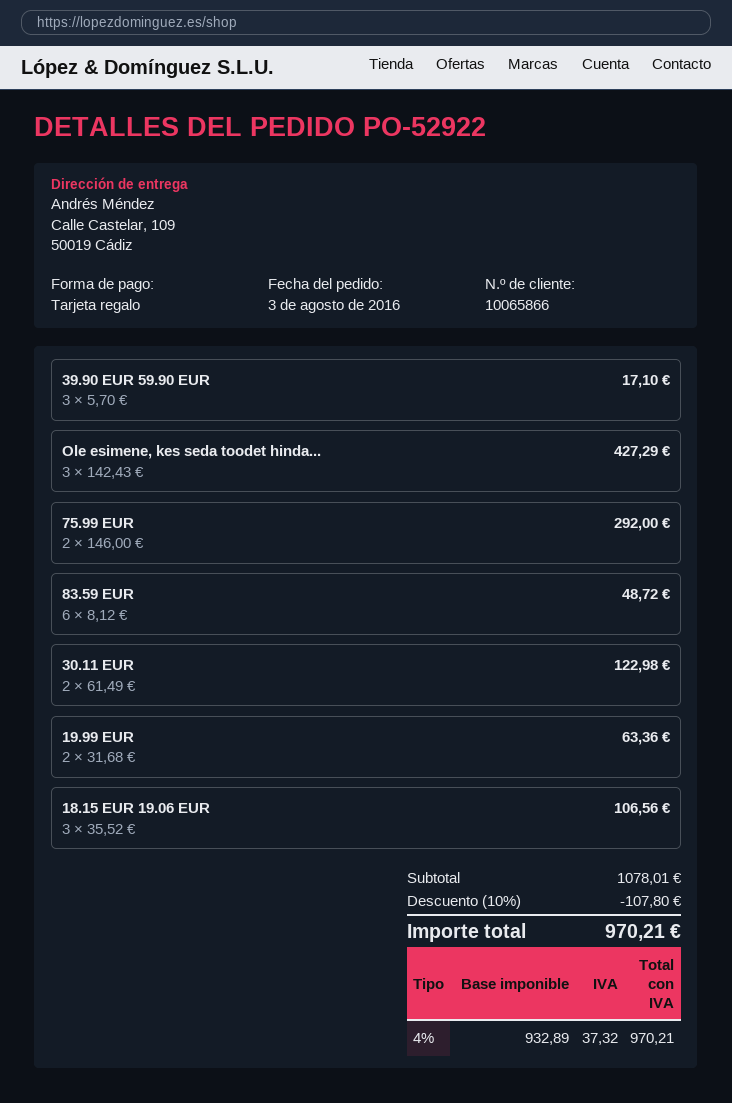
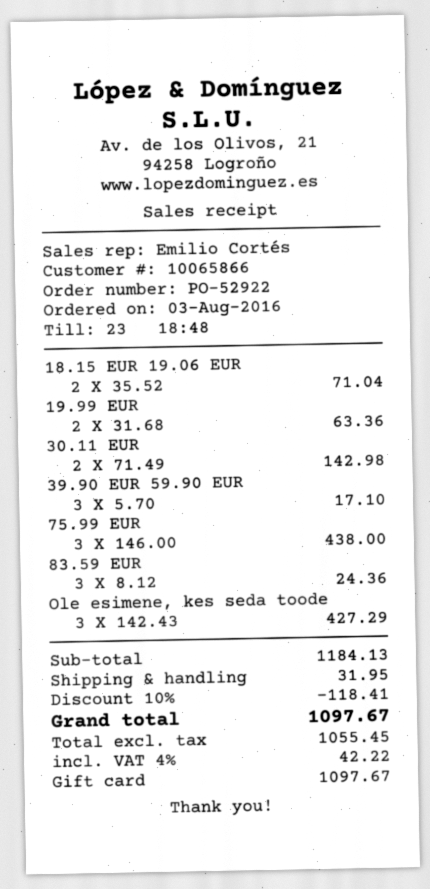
75.99 EUR: 2 x 146.00 = 292.00 -> 3 x 146.00 = 438.00
83.59 EUR: 6 x 8.12 = 48.72 -> 3 x 8.12 = 24.36
30.11 EUR: 2 x 61.49 = 122.98 -> 2 x 71.49 = 142.98
18.15 EUR 19.06 EUR: 3 x 35.52 = 106.56 -> 2 x 35.52 = 71.04
subtotal: 1078.01 -> 1184.13
discount: 10% = 107.80 -> 10% = 118.41
shipping: none -> 31.95
net: 932.89 -> 1055.45
tax: 4% = 37.32 -> 4% = 42.22
total: 970.21 -> 1097.67

